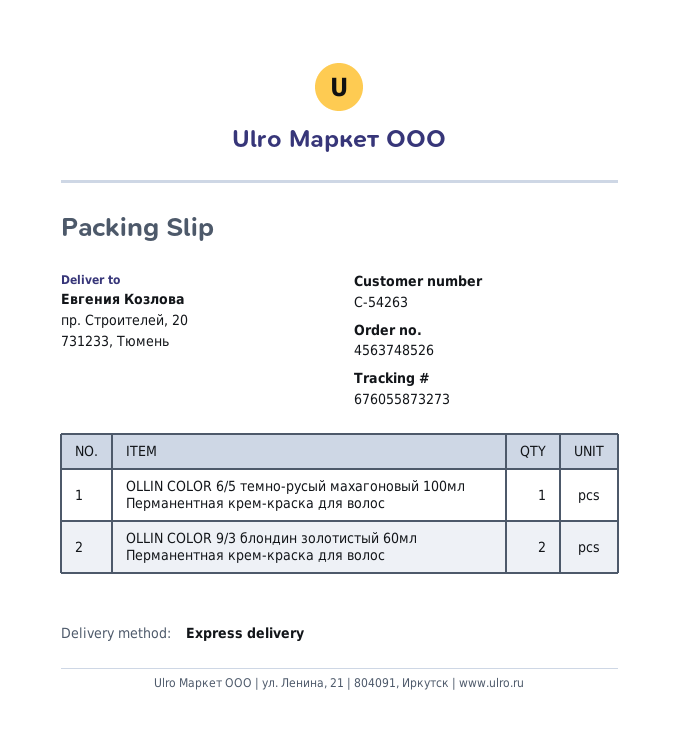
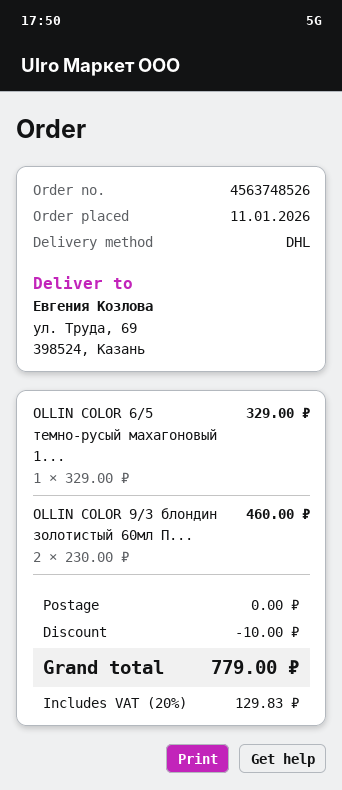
shipping method: express -> DHL
ship to: пр. Строителей, 20, 731233, Тюмень -> ул. Труда, 69, 398524, Казань

